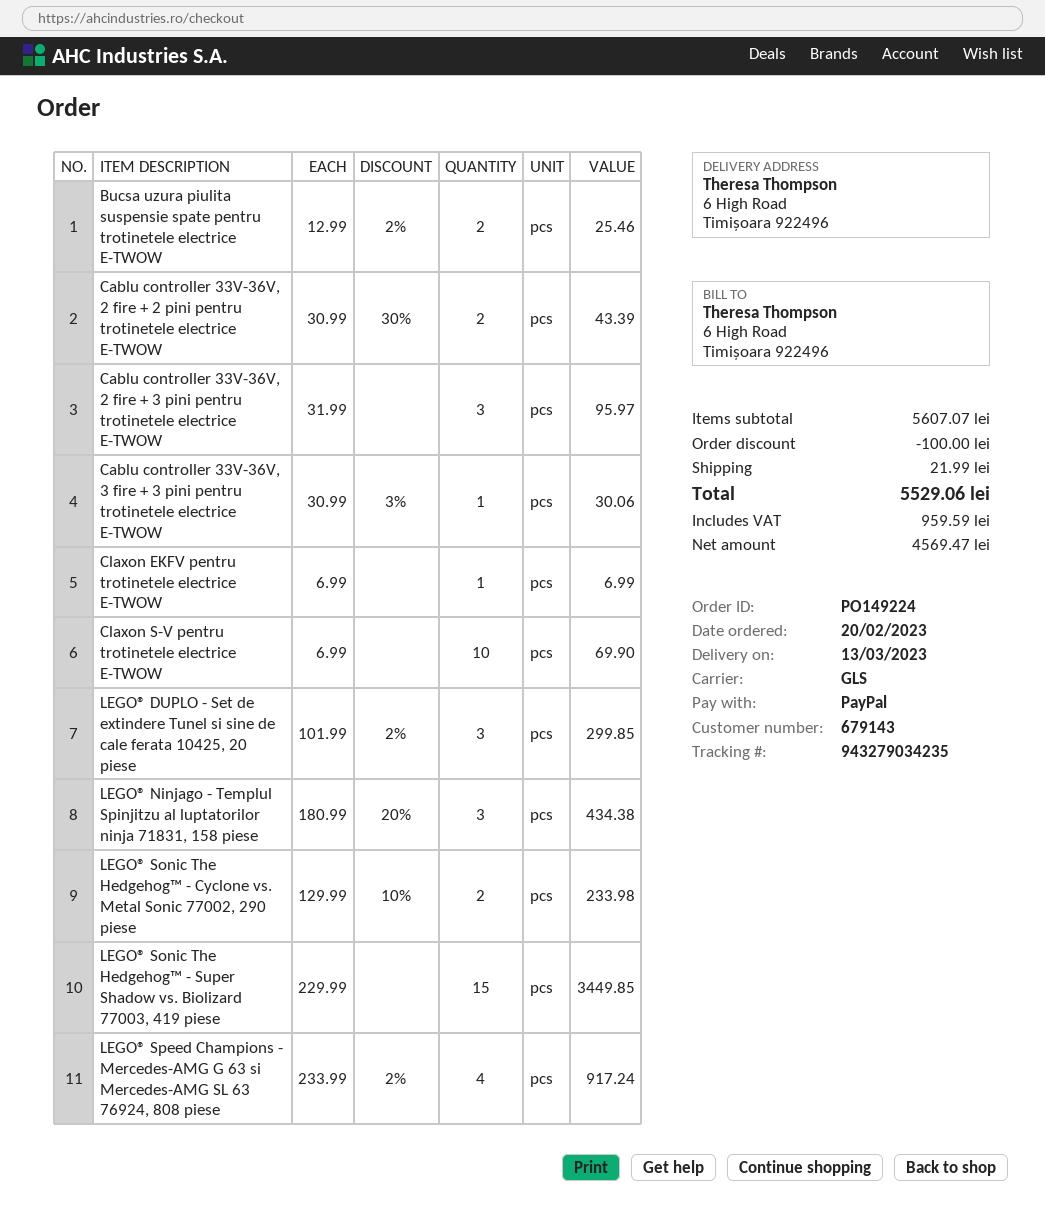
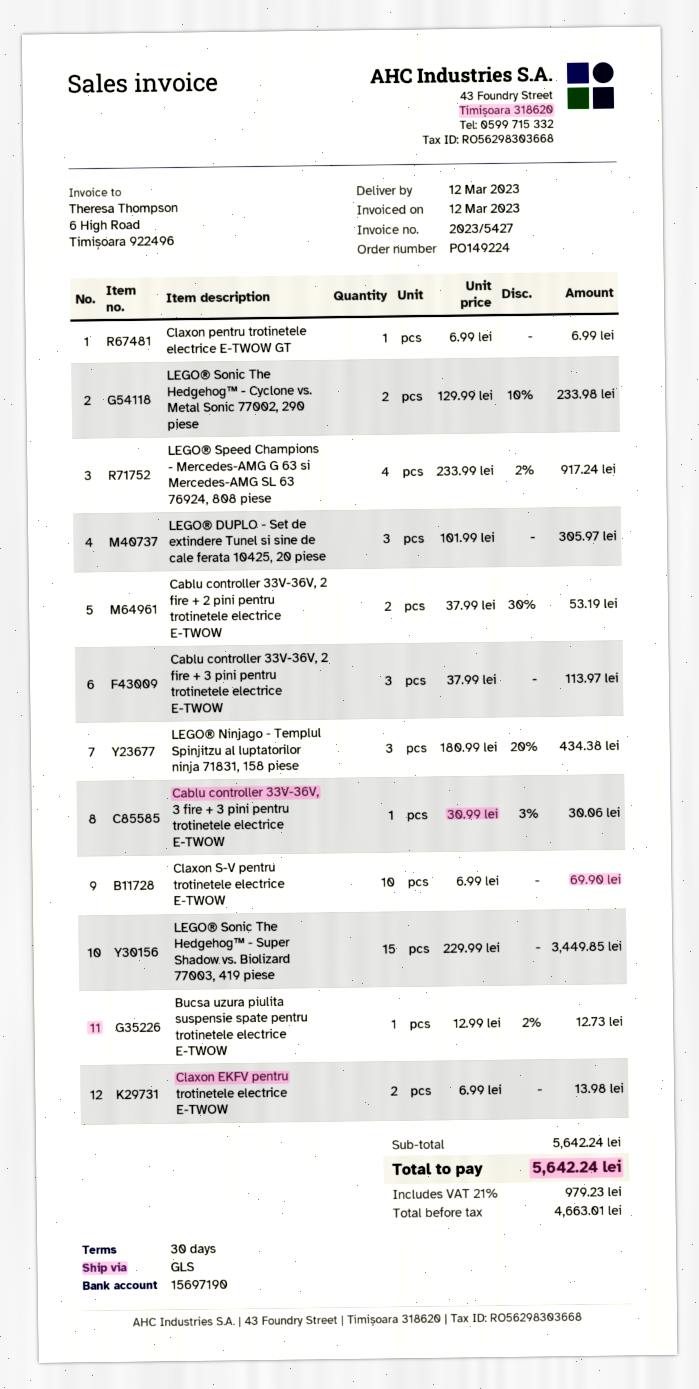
delivery date: 2023-03-13 -> 2023-03-12
Bucsa uzura piulita suspensie spate pentru trotinetele electrice E-TWOW: 2 x 12.99 - 2% = 25.46 -> 1 x 12.99 - 2% = 12.73
Cablu controller 33V-36V, 2 fire + 2 pini pentru trotinetele electrice E-TWOW: 2 x 30.99 - 30% = 43.39 -> 2 x 37.99 - 30% = 53.19
Cablu controller 33V-36V, 2 fire + 3 pini pentru trotinetele electrice E-TWOW: 3 x 31.99 = 95.97 -> 3 x 37.99 = 113.97
Claxon EKFV pentru trotinetele electrice E-TWOW: 1 x 6.99 = 6.99 -> 2 x 6.99 = 13.98
LEGO® DUPLO - Set de extindere Tunel si sine de cale ferata 10425, 20 piese: 3 x 101.99 - 2% = 299.85 -> 3 x 101.99 = 305.97
Claxon pentru trotinetele electrice E-TWOW GT: none -> 1 x 6.99 = 6.99
subtotal: 5607.07 -> 5642.24
discount: 100.00 -> none
shipping: 21.99 -> none
net: 4569.47 -> 4663.01
tax: 959.59 -> 979.23
total: 5529.06 -> 5642.24

